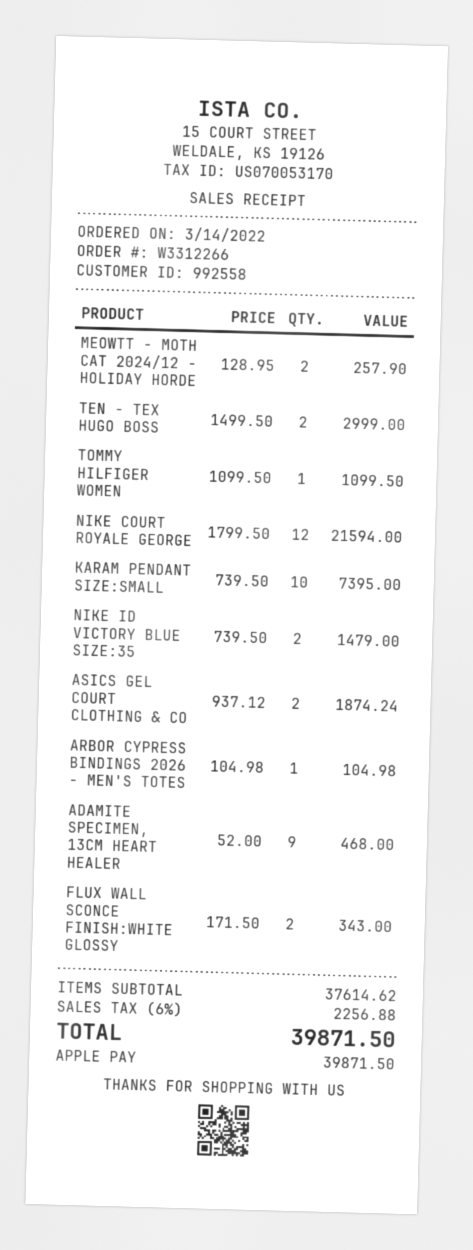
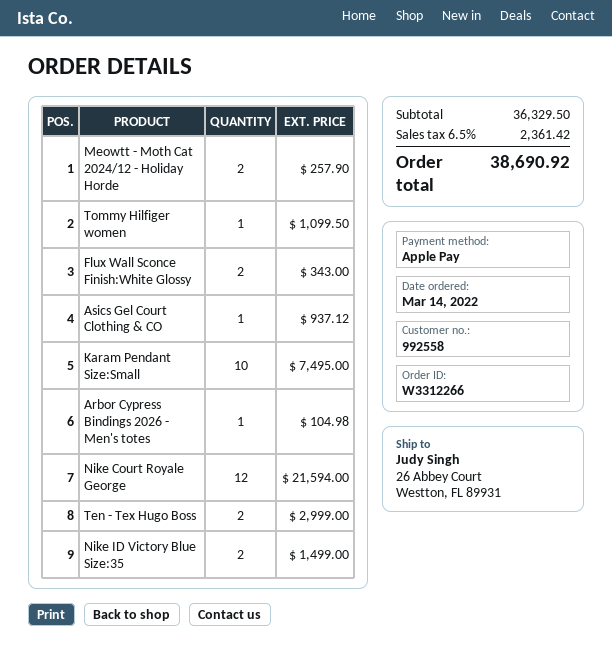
KARAM PENDANT SIZE:SMALL: 10 for 7395.00 -> 10 for 7495.00
NIKE ID VICTORY BLUE SIZE:35: 2 for 1479.00 -> 2 for 1499.00
ASICS GEL COURT CLOTHING & CO: 2 for 1874.24 -> 1 for 937.12
ADAMITE SPECIMEN, 13CM HEART HEALER: 9 for 468.00 -> none
subtotal: 37614.62 -> 36329.50
tax: 6% = 2256.88 -> 6.5% = 2361.42
total: 39871.50 -> 38690.92

